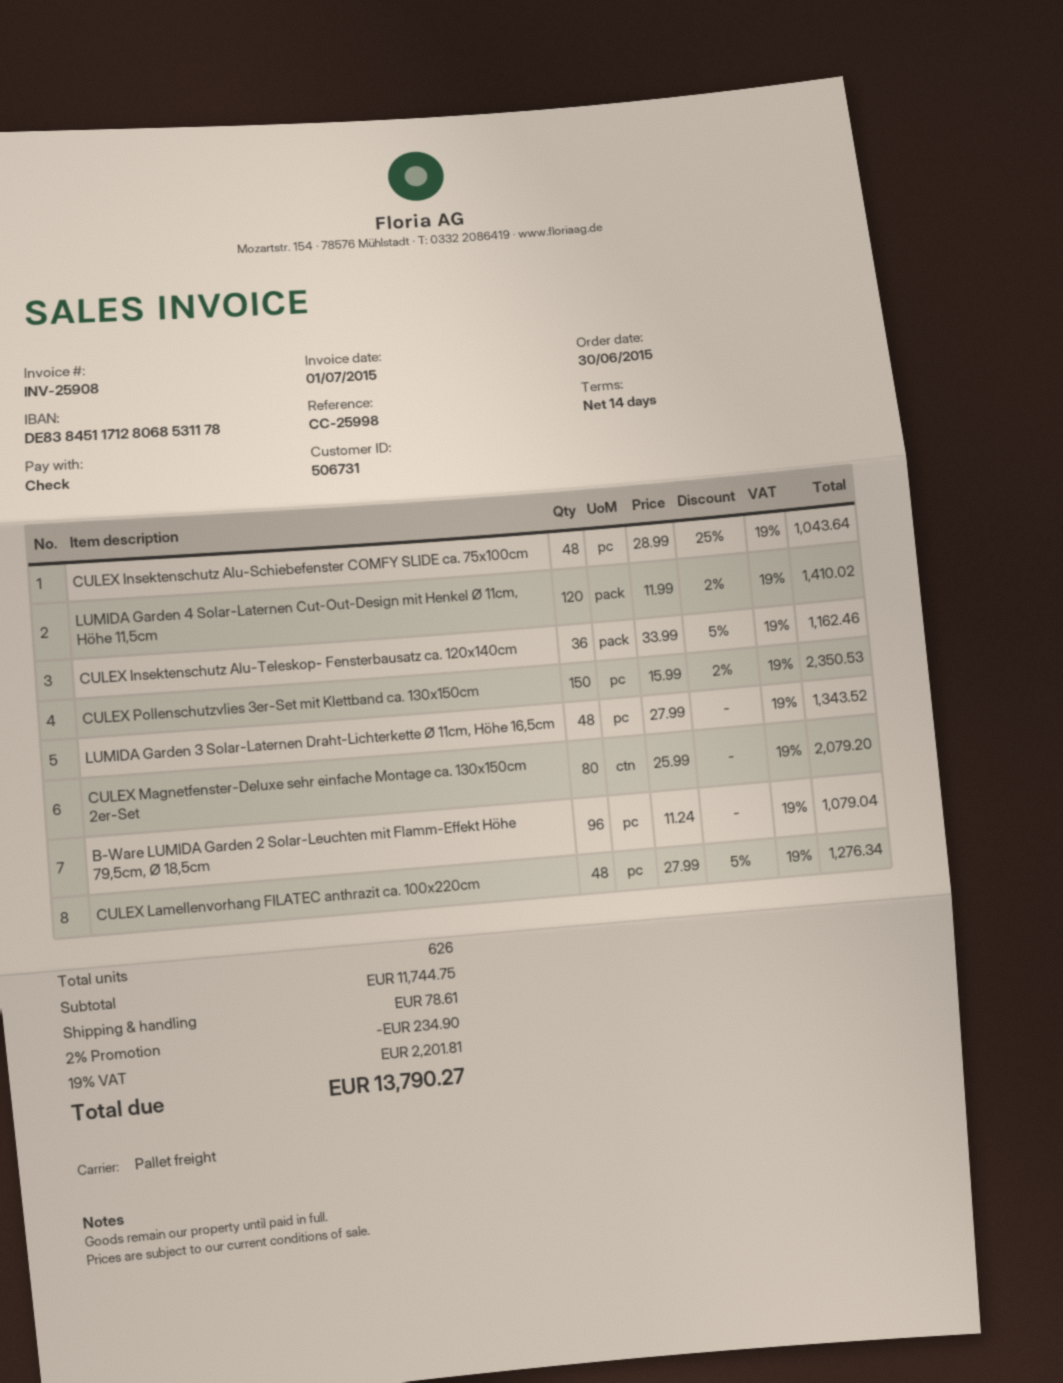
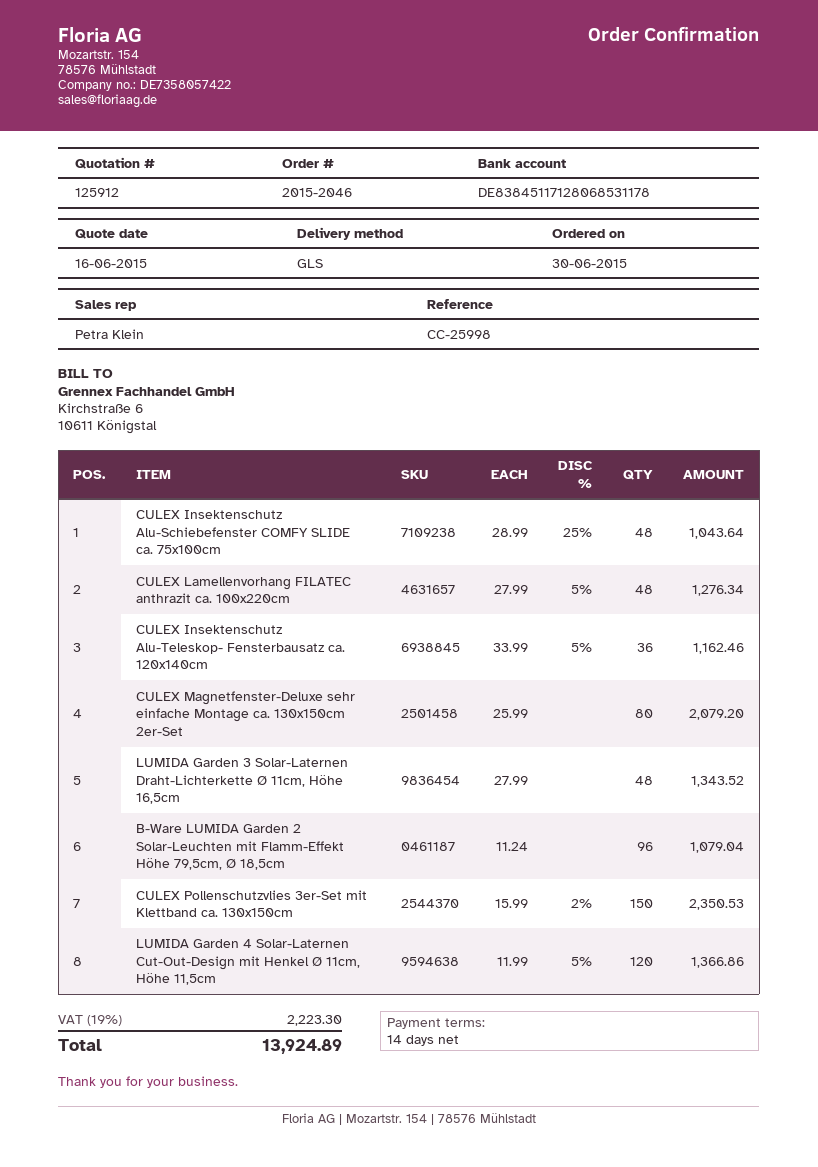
shipping method: pallet freight -> GLS
LUMIDA Garden 4 Solar-Laternen Cut-Out-Design mit Henkel Ø 11cm, Höhe 11,5cm: 120 x 11.99 - 2% = 1410.02 -> 120 x 11.99 - 5% = 1366.86
discount: 2% = 234.90 -> none
shipping: 78.61 -> none
tax: 19% = 2201.81 -> 19% = 2223.30
total: 13790.27 -> 13924.89

